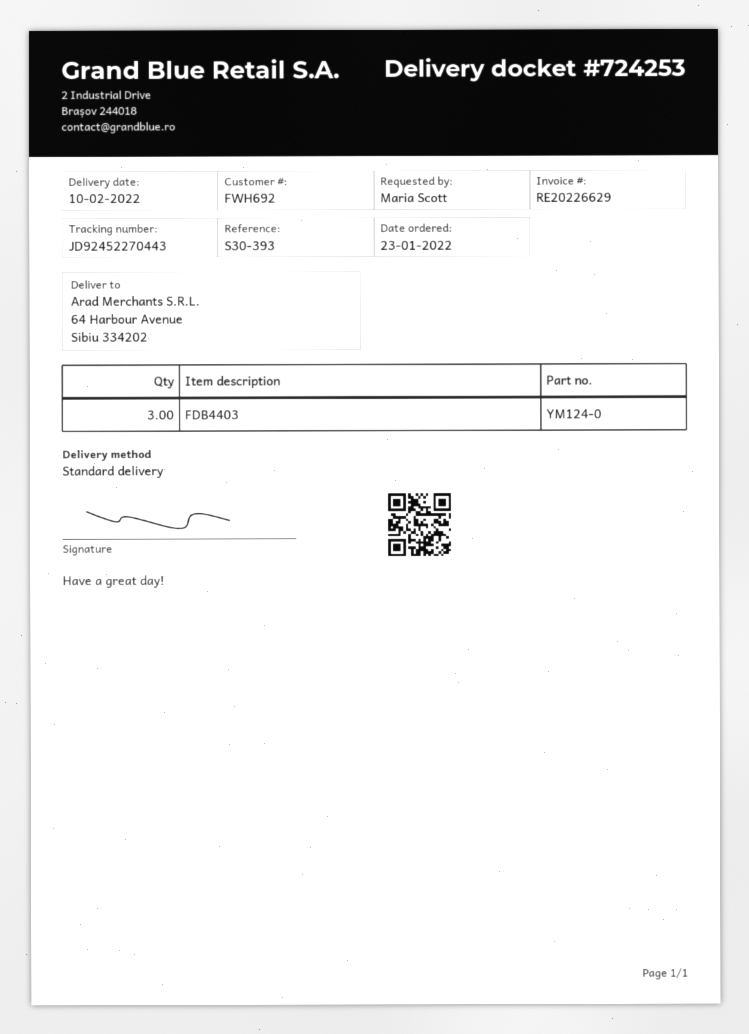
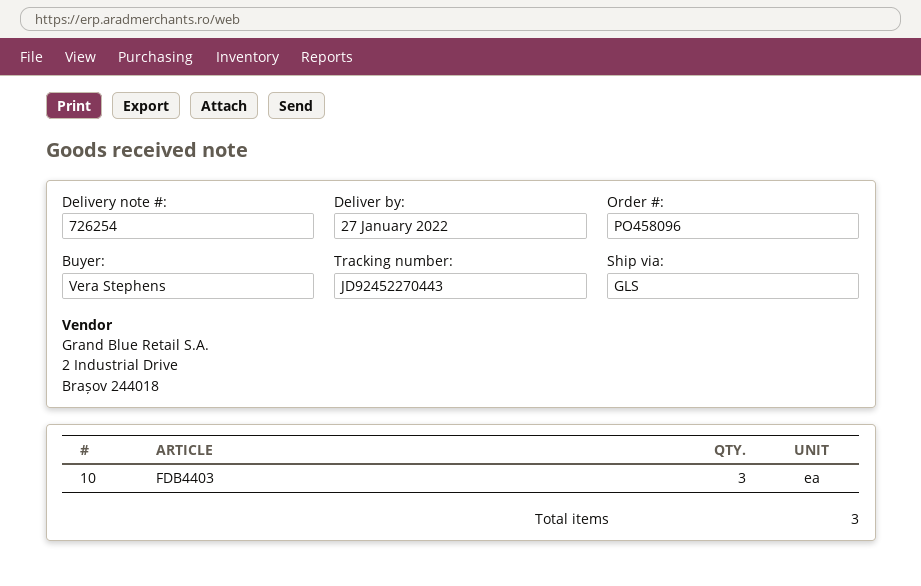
delivery note number: 724253 -> 726254
delivery date: 2022-02-10 -> 2022-01-27
ordered by: Maria Scott -> Vera Stephens
shipping method: standard -> GLS

